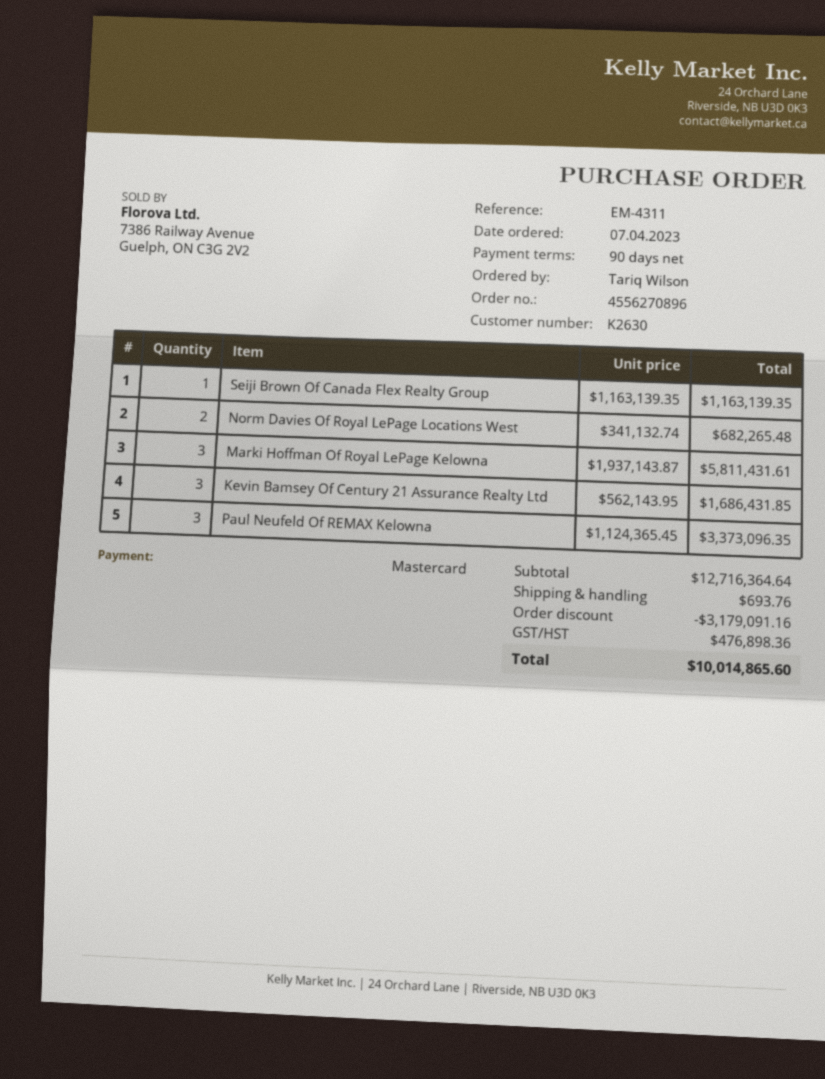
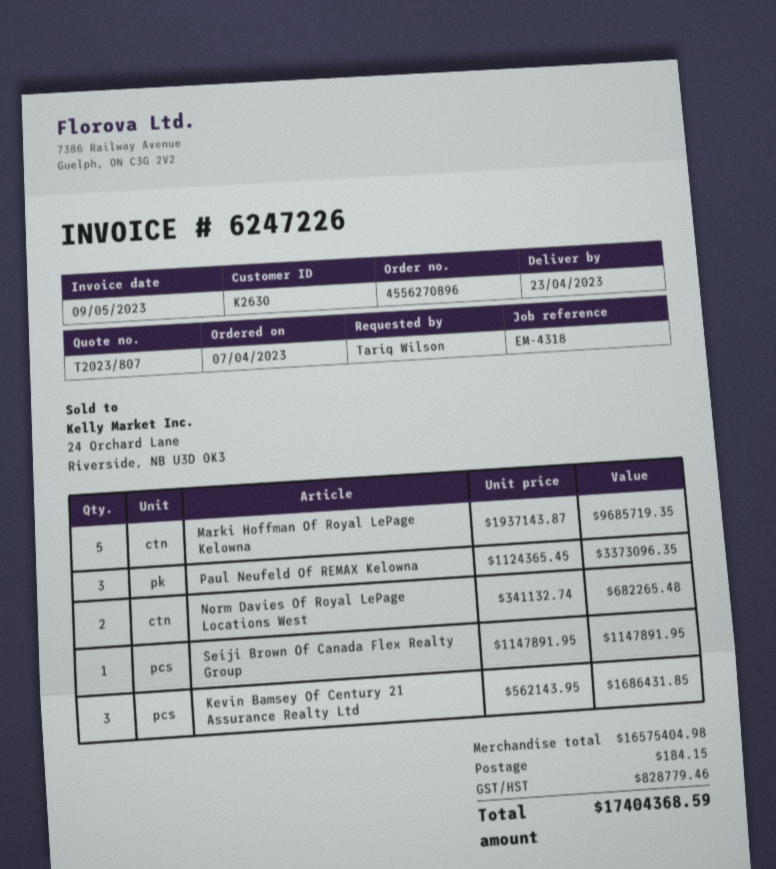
reference: EM-4311 -> EM-4318
Seiji Brown Of Canada Flex Realty Group: 1 x 1163139.35 = 1163139.35 -> 1 x 1147891.95 = 1147891.95
Marki Hoffman Of Royal LePage Kelowna: 3 x 1937143.87 = 5811431.61 -> 5 x 1937143.87 = 9685719.35
subtotal: 12716364.64 -> 16575404.98
discount: 3179091.16 -> none
shipping: 693.76 -> 184.15
tax: 476898.36 -> 828779.46
total: 10014865.60 -> 17404368.59

